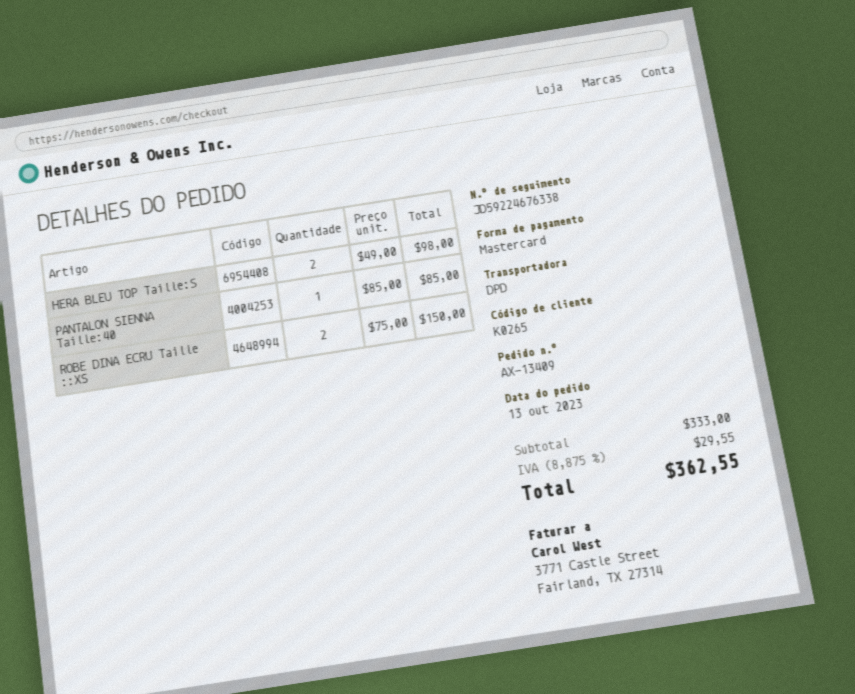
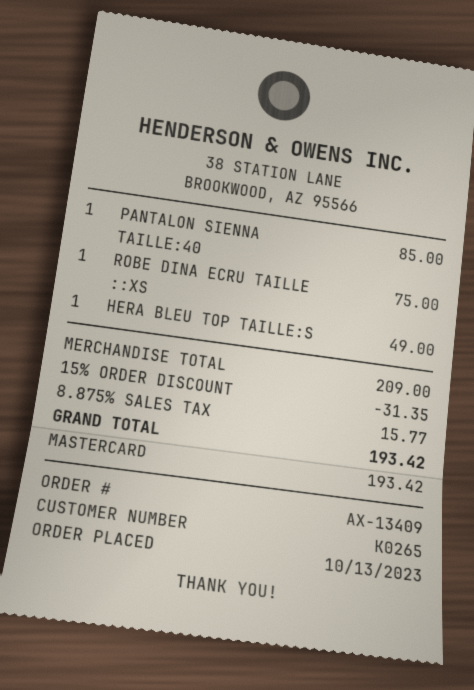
HERA BLEU TOP Taille:S: 2 for 98.00 -> 1 for 49.00
ROBE DINA ECRU Taille ::XS: 2 for 150.00 -> 1 for 75.00
subtotal: 333.00 -> 209.00
discount: none -> 15% = 31.35
tax: 8.875% = 29.55 -> 8.875% = 15.77
total: 362.55 -> 193.42

